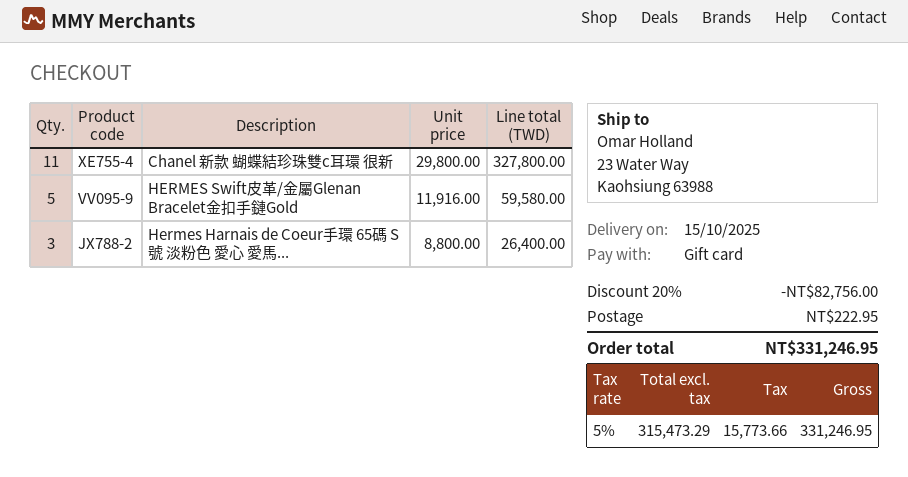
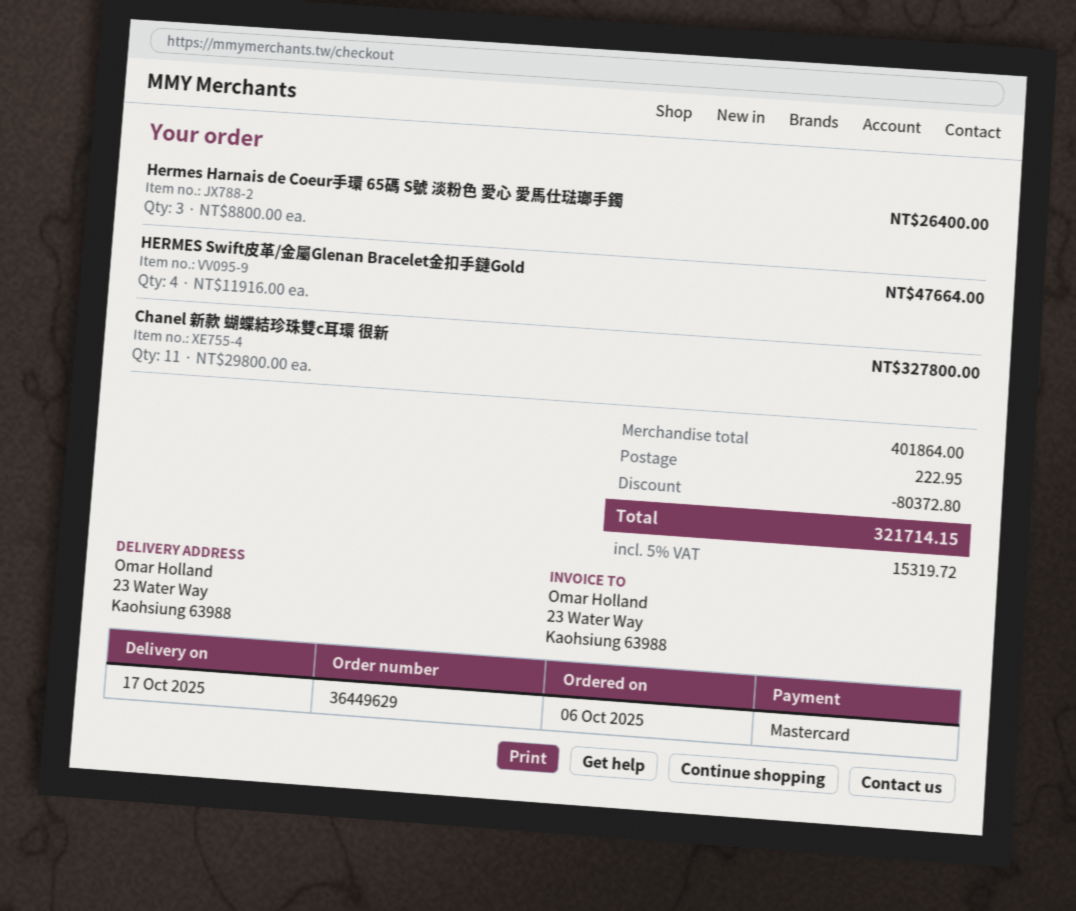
delivery date: 2025-10-15 -> 2025-10-17
payment method: gift card -> Mastercard
HERMES Swift皮革/金屬Glenan Bracelet金扣手鏈Gold: 5 x 11916.00 = 59580.00 -> 4 x 11916.00 = 47664.00
discount: 82756.00 -> 80372.80
tax: 5% = 15773.66 -> 5% = 15319.72
total: 331246.95 -> 321714.15

